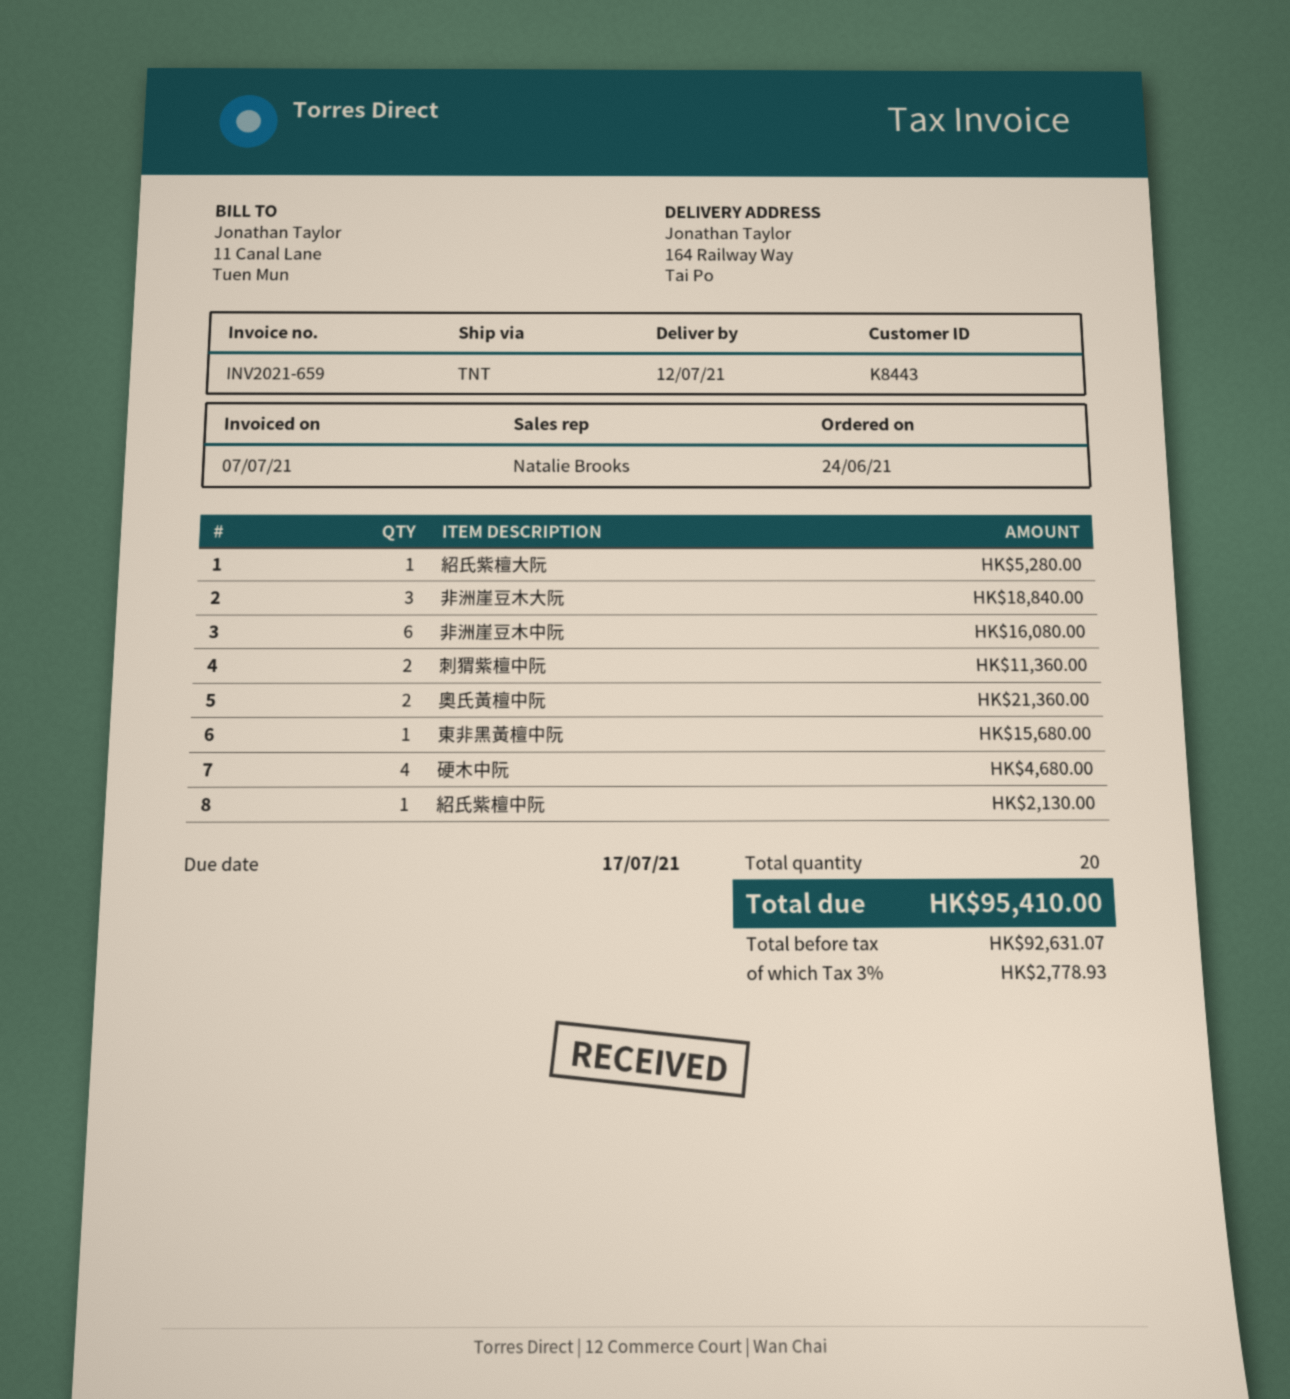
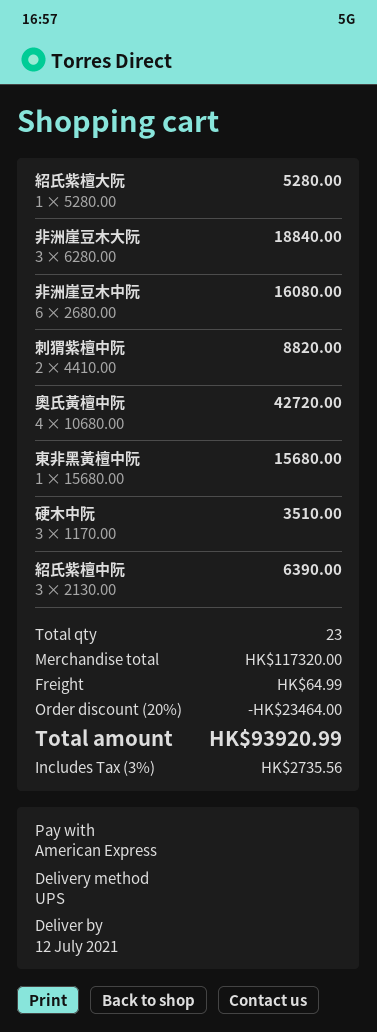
shipping method: TNT -> UPS
刺猬紫檀中阮: 2 for 11360.00 -> 2 for 8820.00
奧氏黃檀中阮: 2 for 21360.00 -> 4 for 42720.00
硬木中阮: 4 for 4680.00 -> 3 for 3510.00
紹氏紫檀中阮: 1 for 2130.00 -> 3 for 6390.00
total quantity: 20 -> 23
discount: none -> 20% = 23464.00
shipping: none -> 64.99
tax: 3% = 2778.93 -> 3% = 2735.56
total: 95410.00 -> 93920.99

